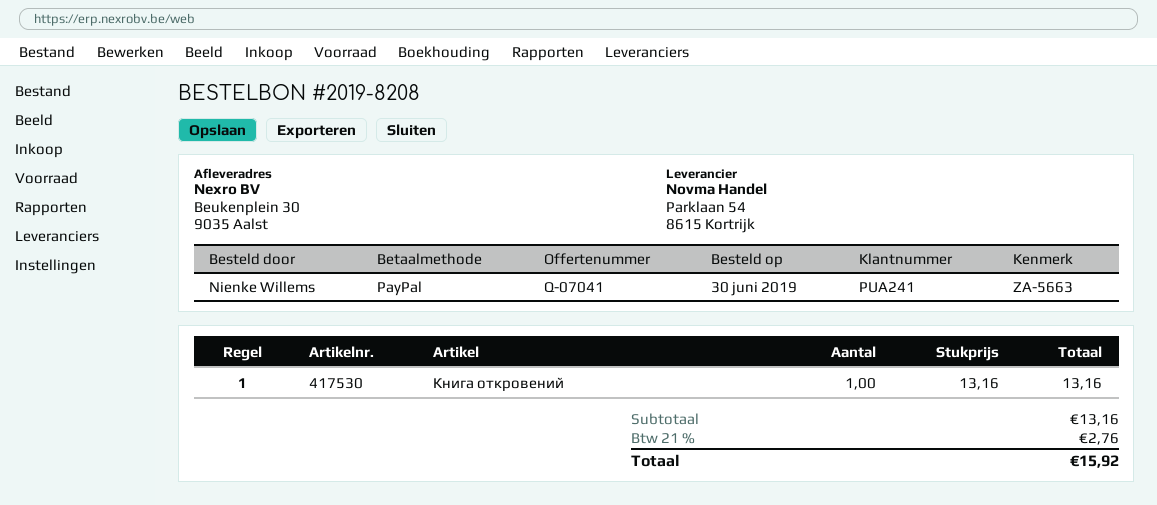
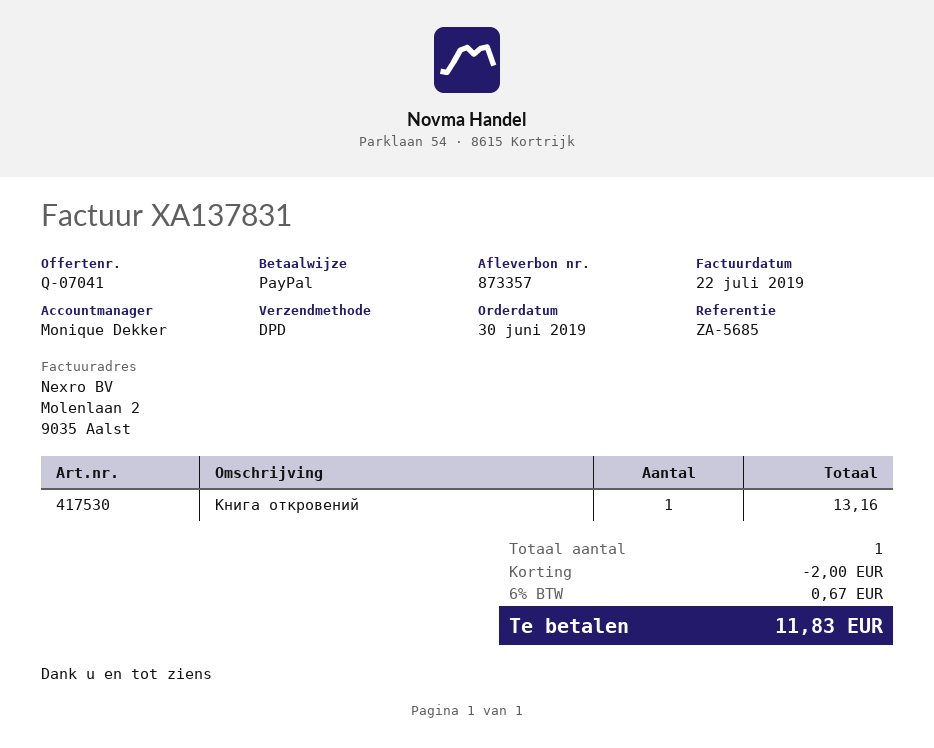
reference: ZA-5663 -> ZA-5685
discount: none -> 2.00
tax: 21% = 2.76 -> 6% = 0.67
total: 15.92 -> 11.83

